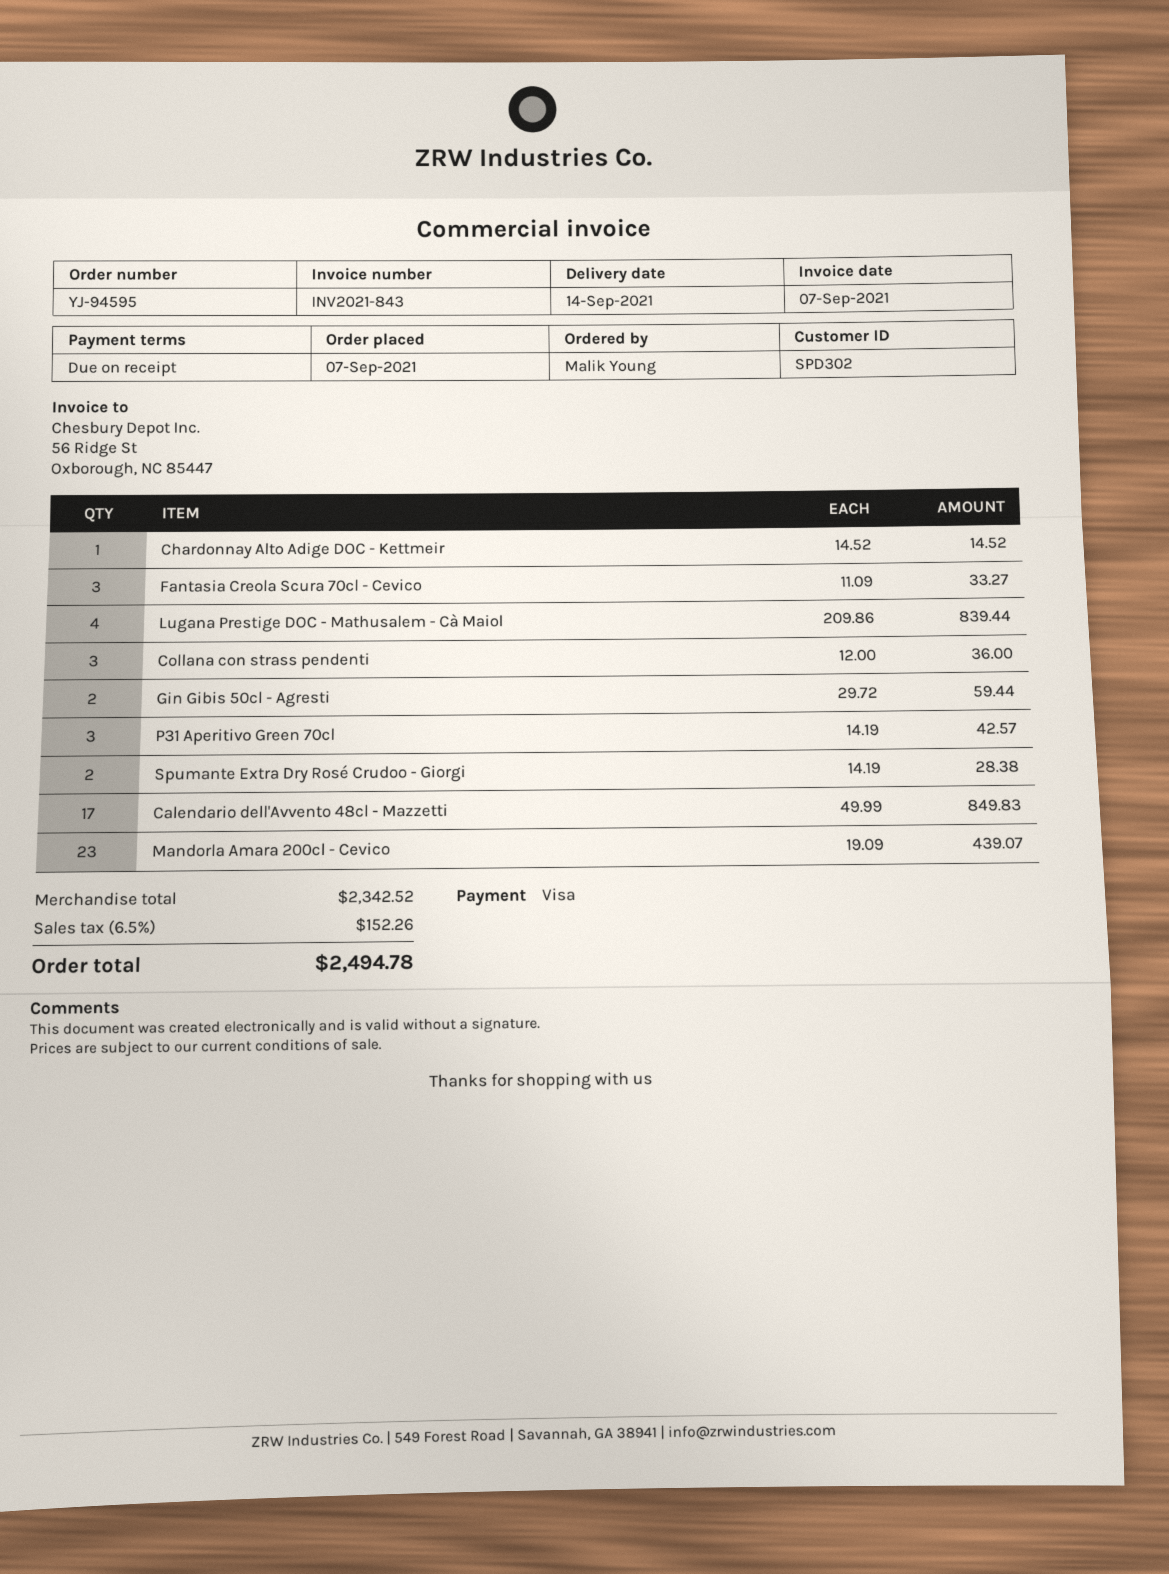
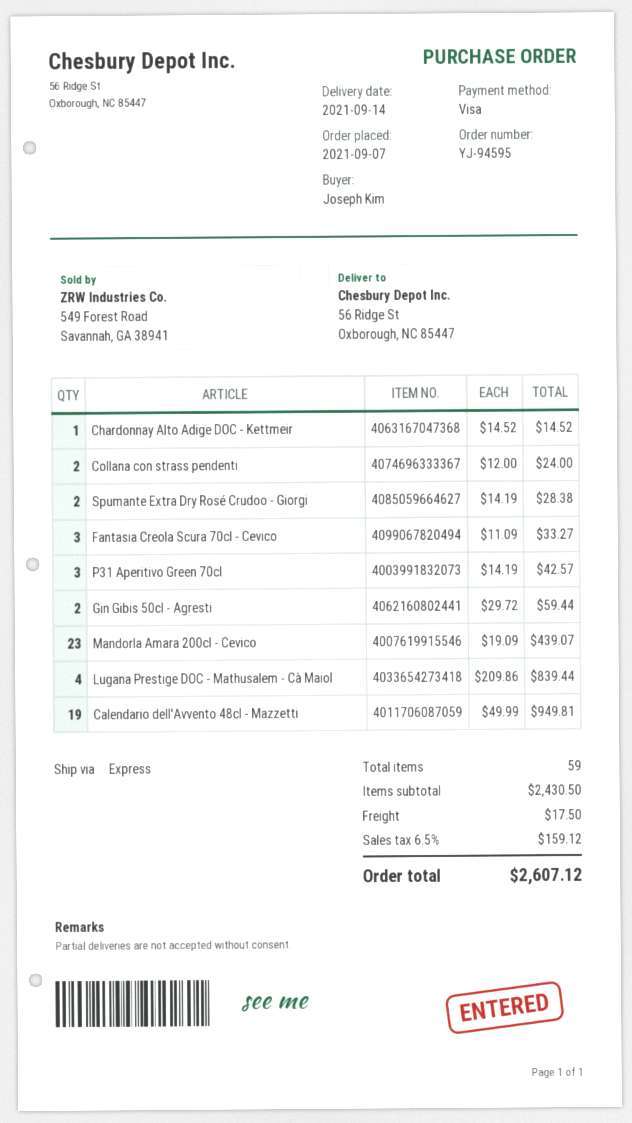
ordered by: Malik Young -> Joseph Kim
Collana con strass pendenti: 3 x 12.00 = 36.00 -> 2 x 12.00 = 24.00
Calendario dell'Avvento 48cl - Mazzetti: 17 x 49.99 = 849.83 -> 19 x 49.99 = 949.81
subtotal: 2342.52 -> 2430.50
shipping: none -> 17.50
tax: 6.5% = 152.26 -> 6.5% = 159.12
total: 2494.78 -> 2607.12

